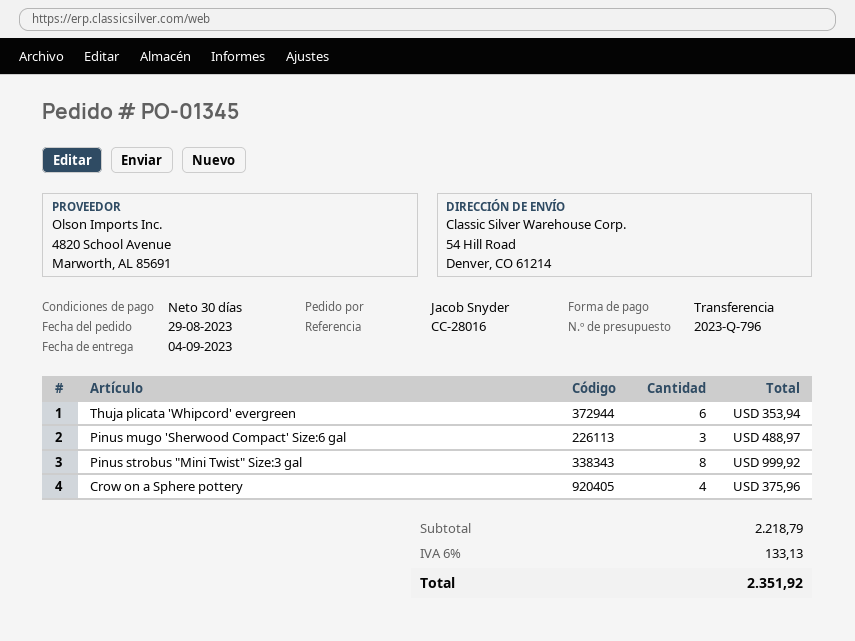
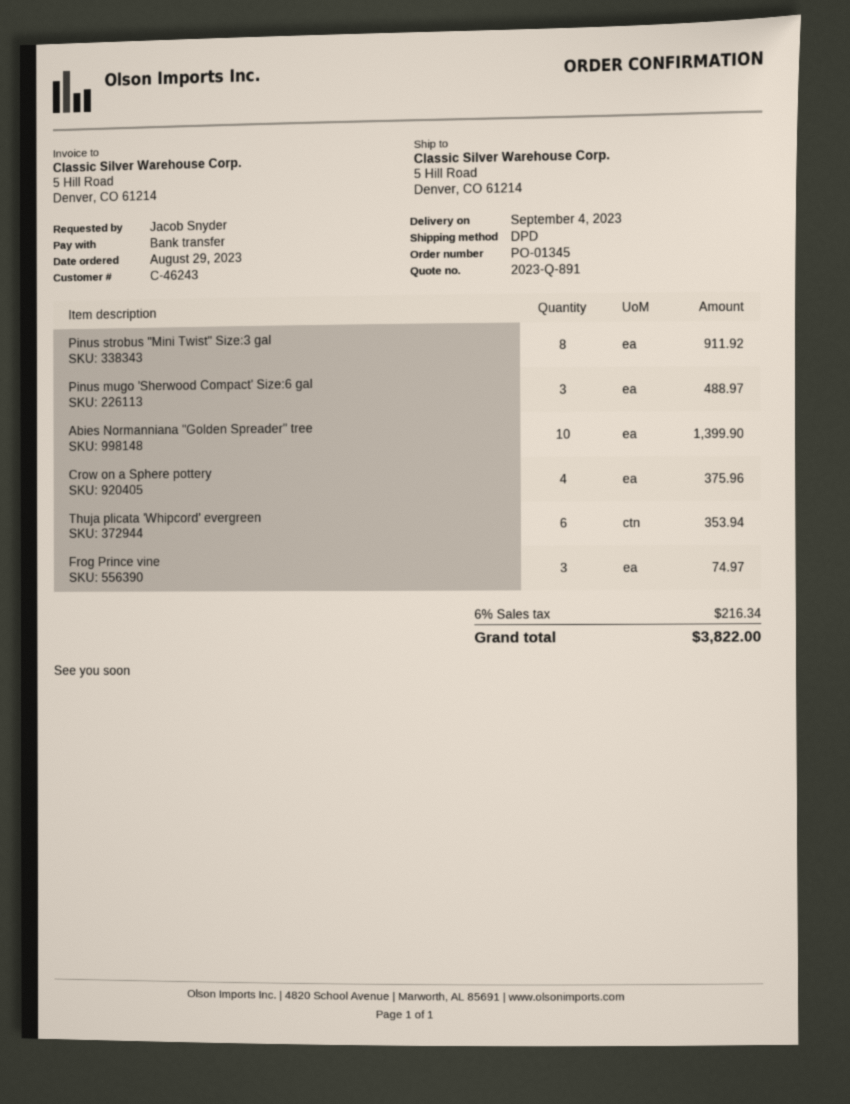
quote number: 2023-Q-796 -> 2023-Q-891
ship to: 54 Hill Road, Denver, CO 61214 -> 5 Hill Road, Denver, CO 61214
Pinus strobus "Mini Twist" Size:3 gal: 8 for 999.92 -> 8 for 911.92
Abies Normanniana "Golden Spreader" tree: none -> 10 for 1399.90
Frog Prince vine: none -> 3 for 74.97
tax: 6% = 133.13 -> 6% = 216.34
total: 2351.92 -> 3822.00

